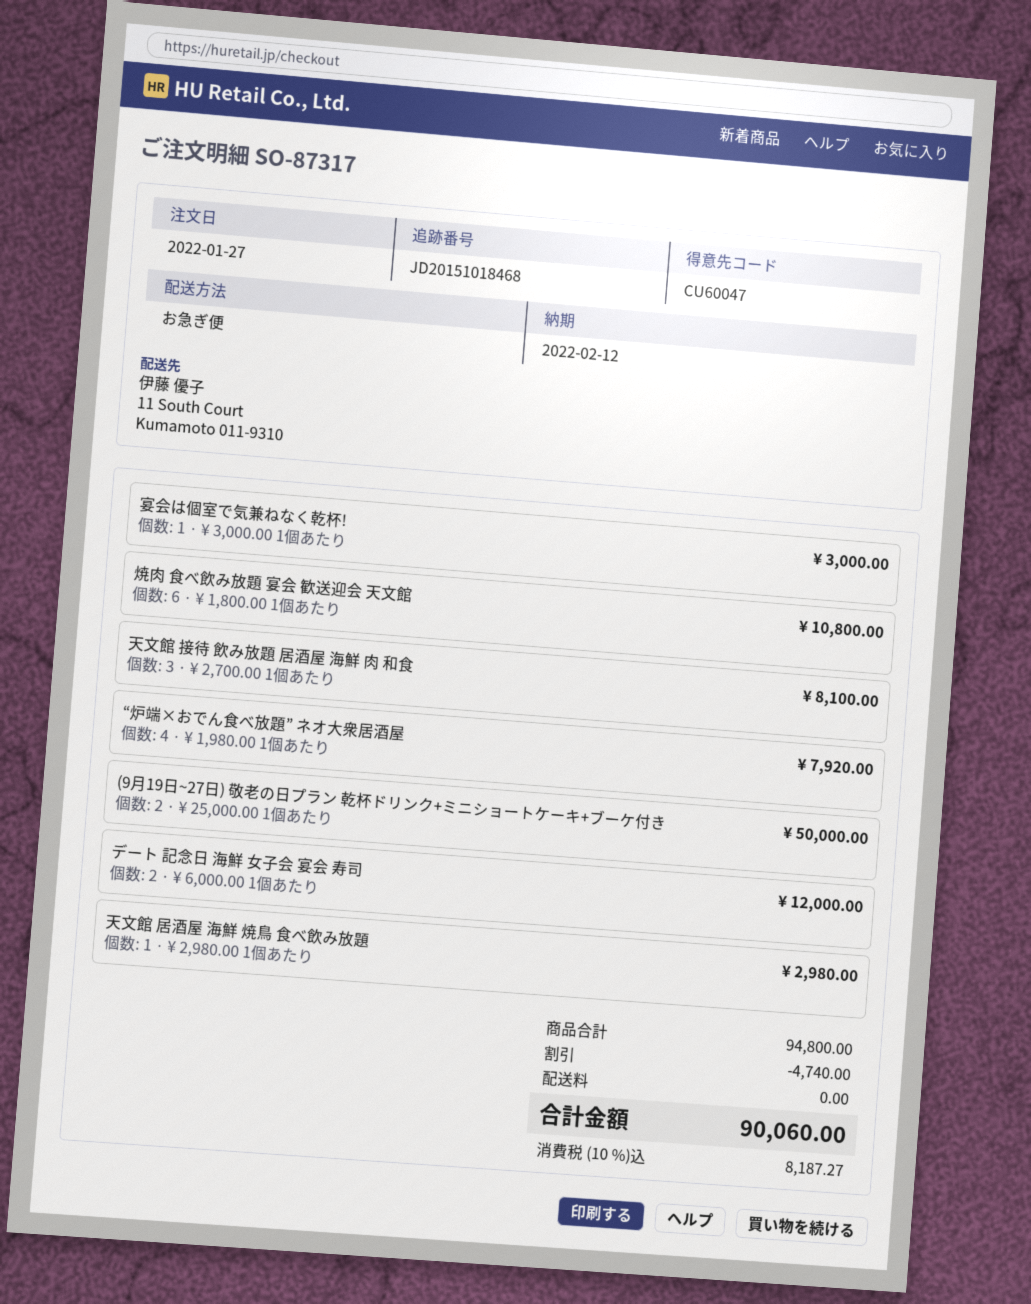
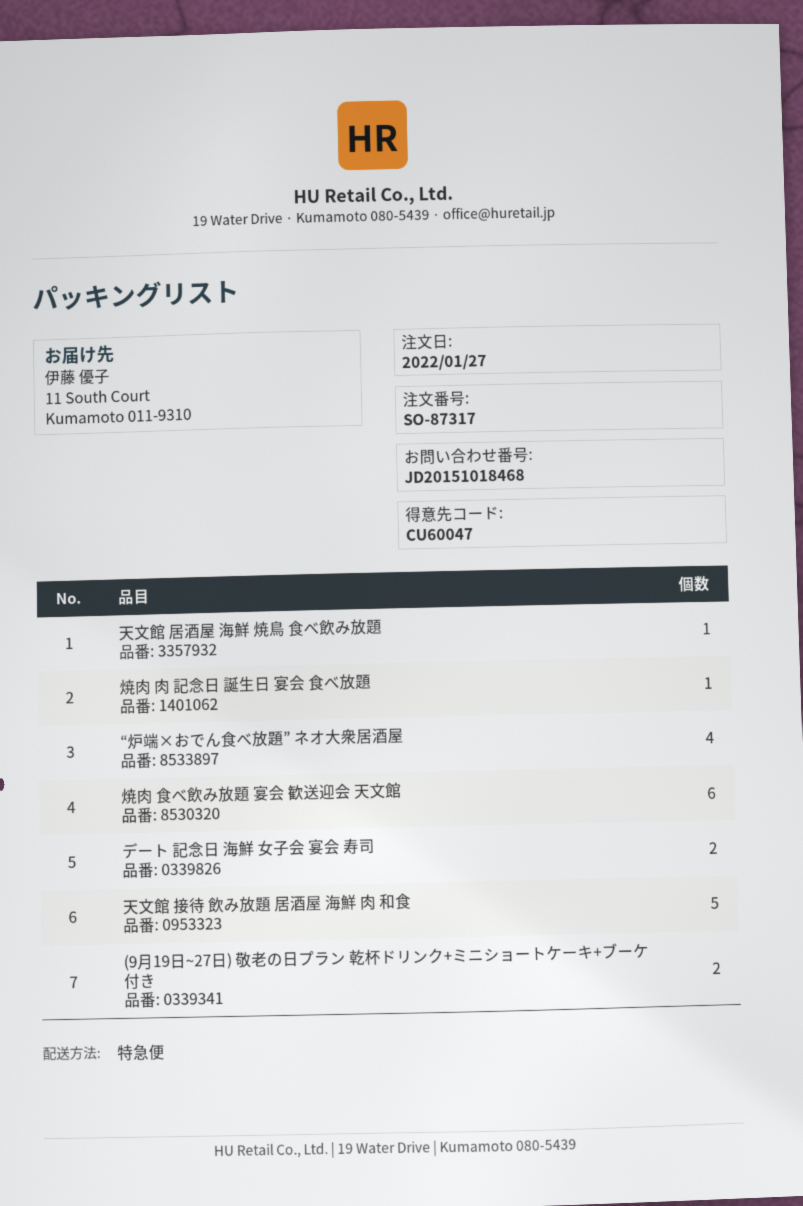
宴会は個室で気兼ねなく乾杯!: 1 -> none
天文館 接待 飲み放題 居酒屋 海鮮 肉 和食: 3 -> 5
焼肉 肉 記念日 誕生日 宴会 食べ放題: none -> 1

